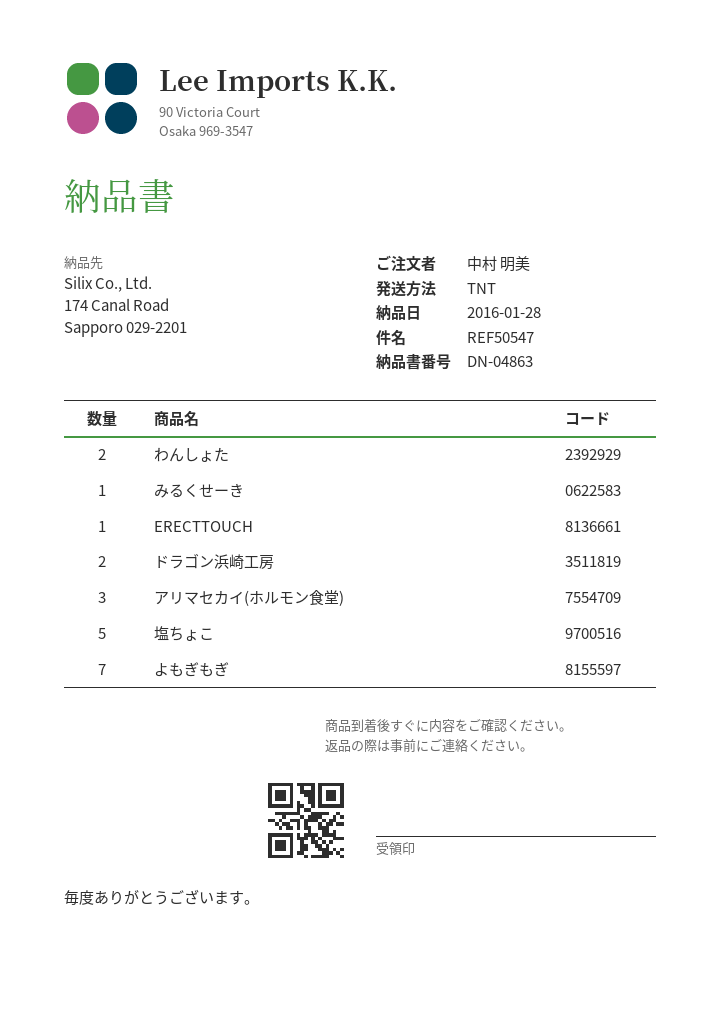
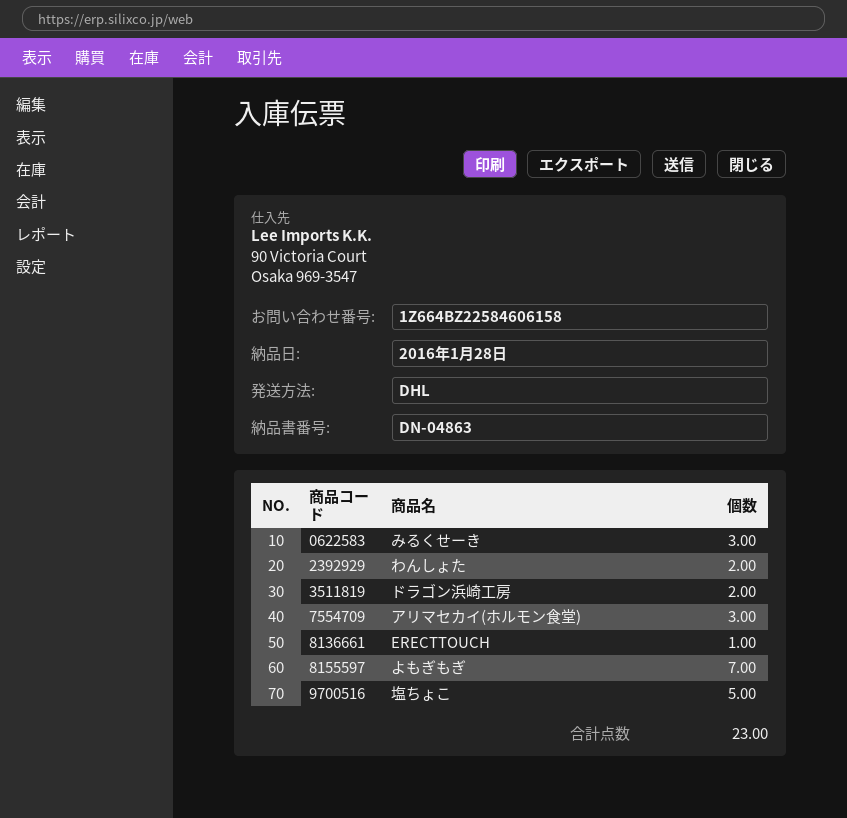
shipping method: TNT -> DHL
みるくせーき: 1 -> 3

